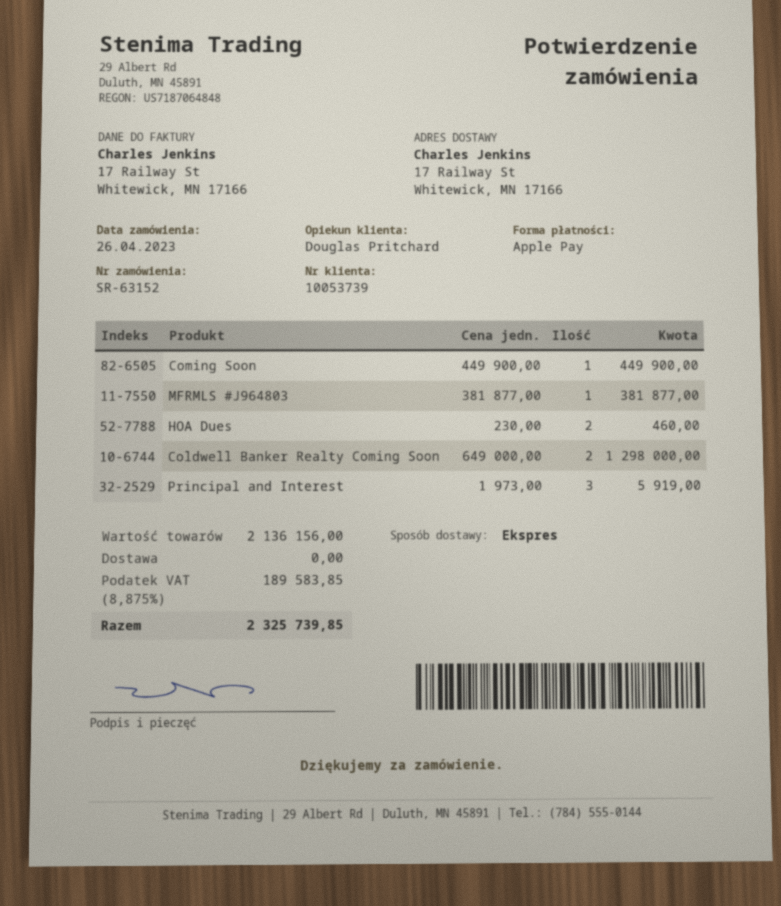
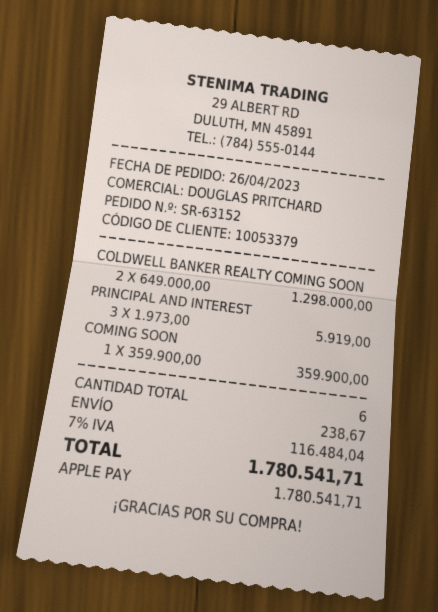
customer number: 10053739 -> 10053379
Coming Soon: 1 x 449900.00 = 449900.00 -> 1 x 359900.00 = 359900.00
MFRMLS #J964803: 1 x 381877.00 = 381877.00 -> none
HOA Dues: 2 x 230.00 = 460.00 -> none
shipping: 0.00 -> 238.67
tax: 8.875% = 189583.85 -> 7% = 116484.04
total: 2325739.85 -> 1780541.71

